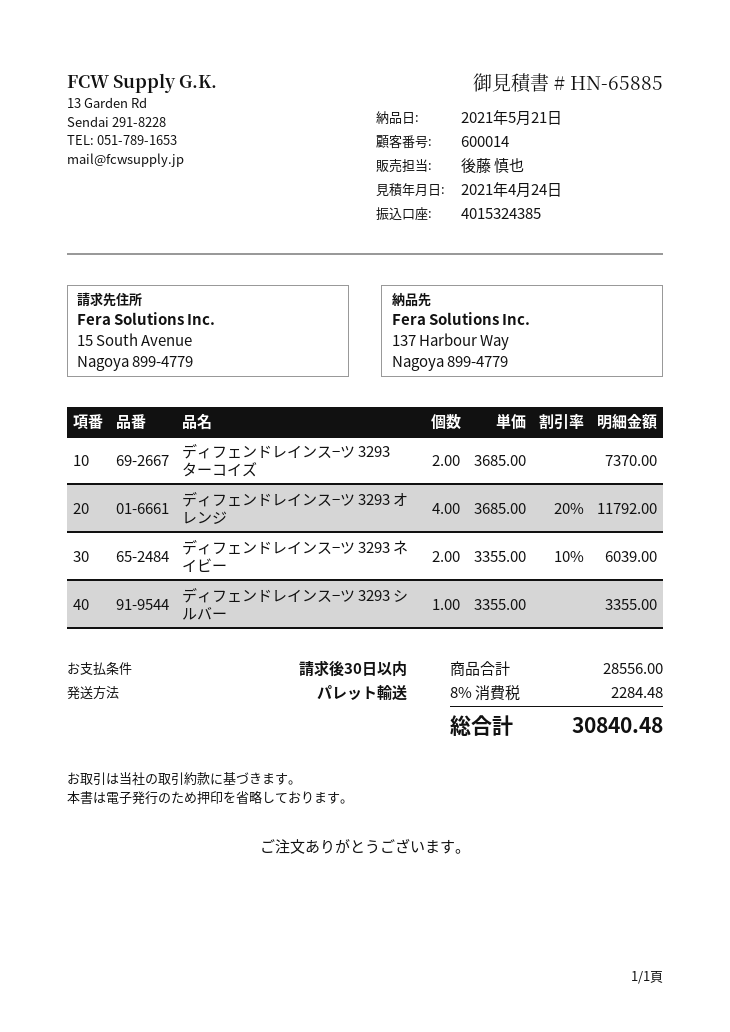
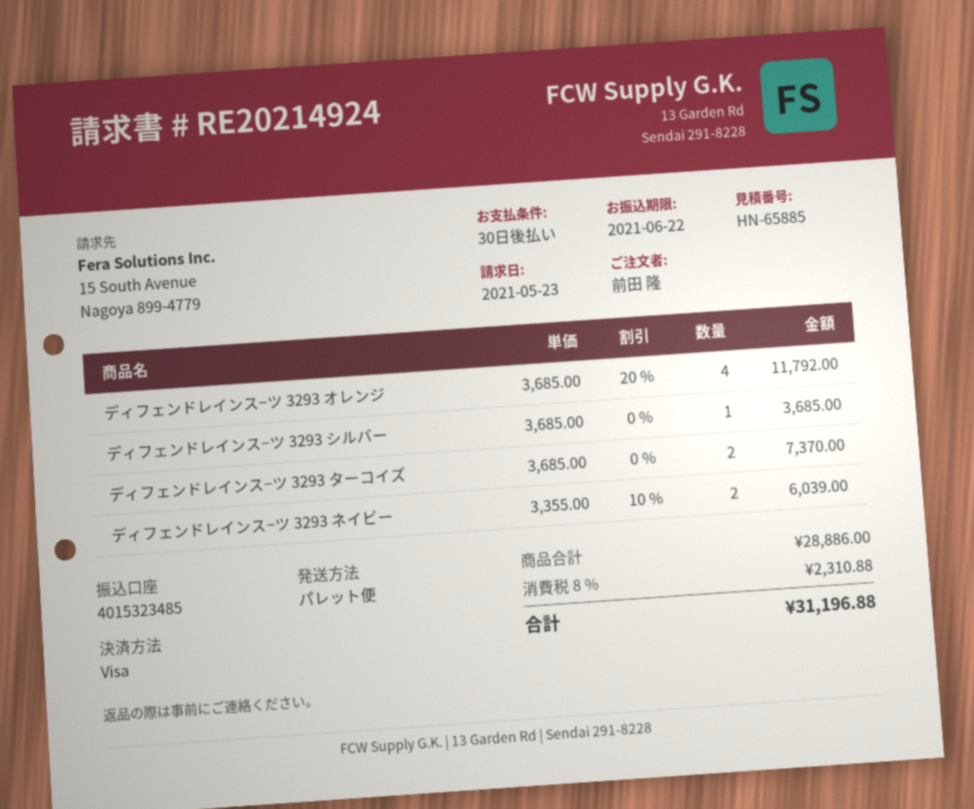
bank account: 4015324385 -> 4015323485
ディフェンドレインス−ツ 3293 シルバー: 1 x 3355.00 = 3355.00 -> 1 x 3685.00 = 3685.00
subtotal: 28556.00 -> 28886.00
tax: 8% = 2284.48 -> 8% = 2310.88
total: 30840.48 -> 31196.88

